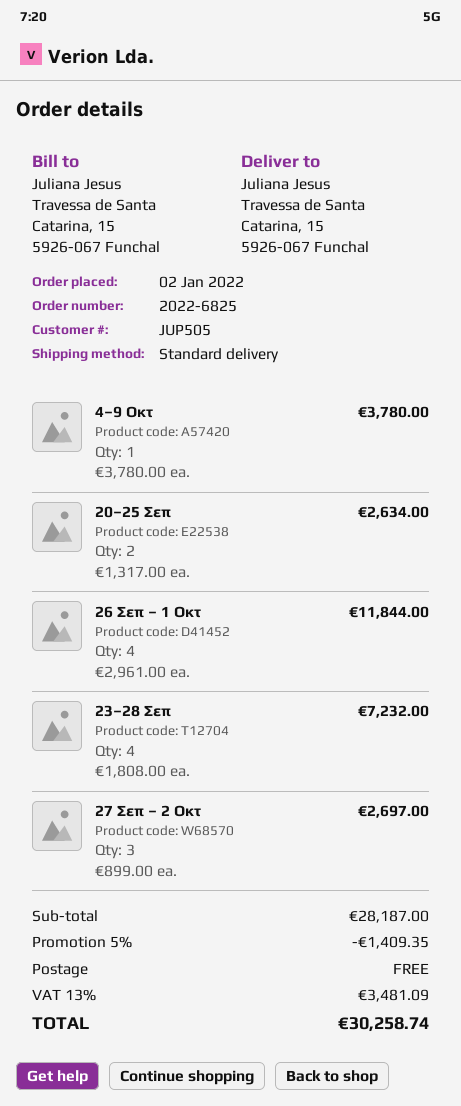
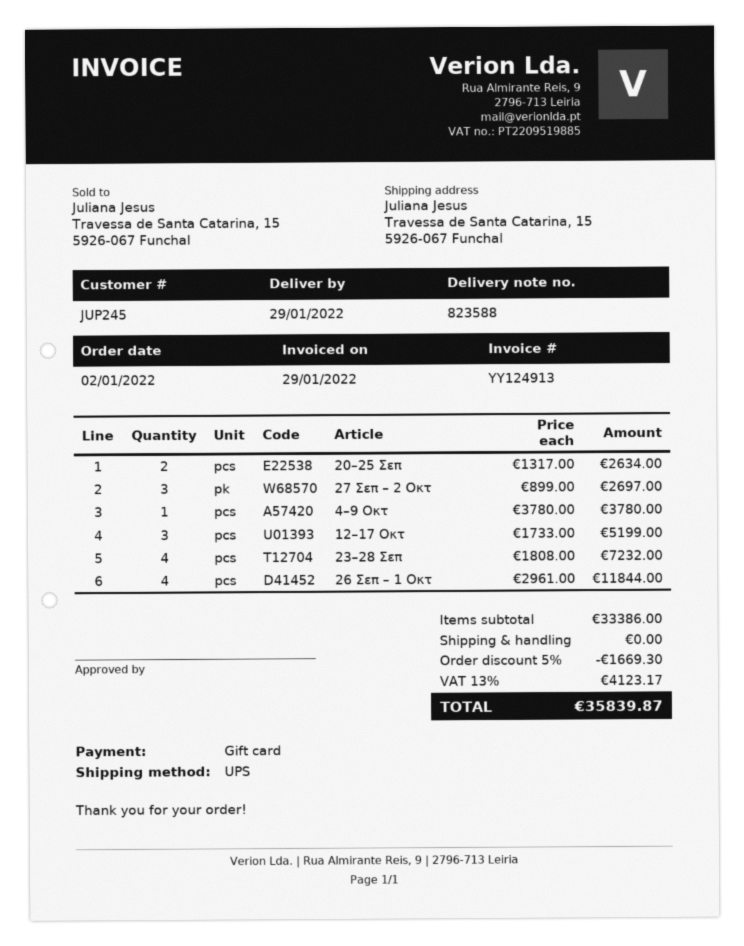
customer number: JUP505 -> JUP245
shipping method: standard -> UPS
12–17 Οκτ: none -> 3 x 1733.00 = 5199.00
subtotal: 28187.00 -> 33386.00
discount: 5% = 1409.35 -> 5% = 1669.30
tax: 13% = 3481.09 -> 13% = 4123.17
total: 30258.74 -> 35839.87

